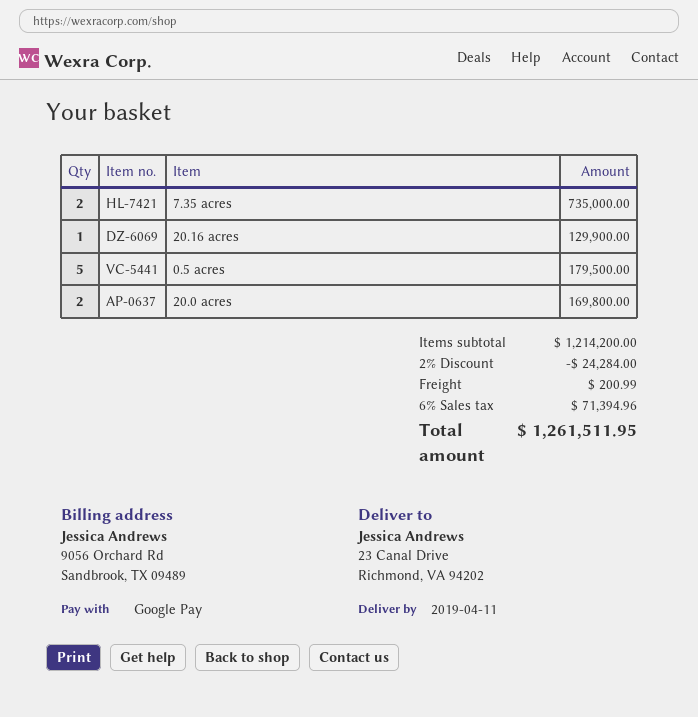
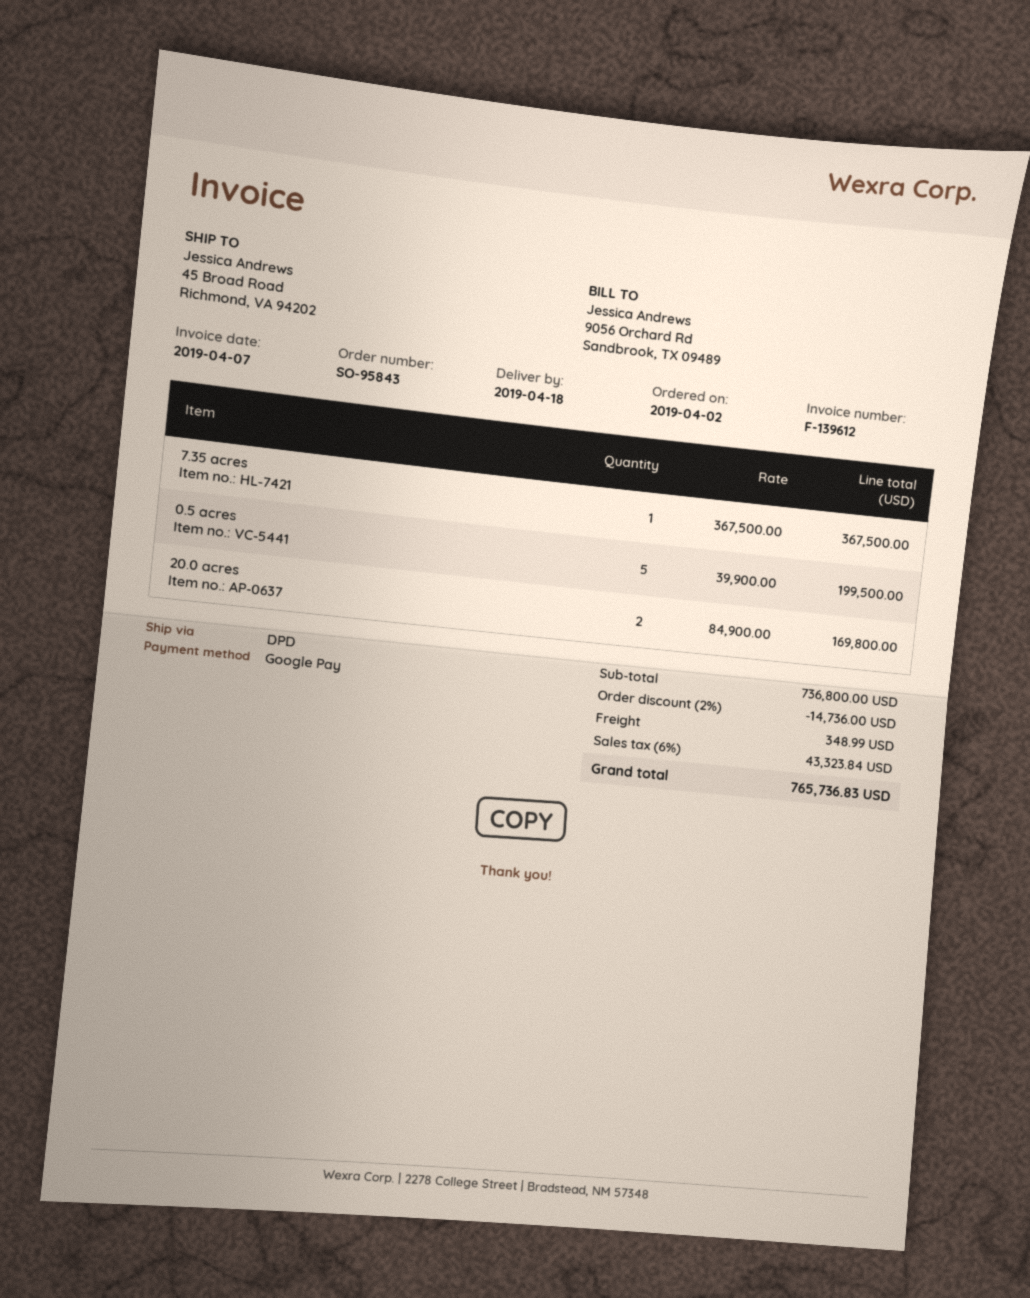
delivery date: 2019-04-11 -> 2019-04-18
ship to: 23 Canal Drive, Richmond, VA 94202 -> 45 Broad Road, Richmond, VA 94202
7.35 acres: 2 for 735000.00 -> 1 for 367500.00
20.16 acres: 1 for 129900.00 -> none
0.5 acres: 5 for 179500.00 -> 5 for 199500.00
subtotal: 1214200.00 -> 736800.00
discount: 2% = 24284.00 -> 2% = 14736.00
shipping: 200.99 -> 348.99
tax: 6% = 71394.96 -> 6% = 43323.84
total: 1261511.95 -> 765736.83

